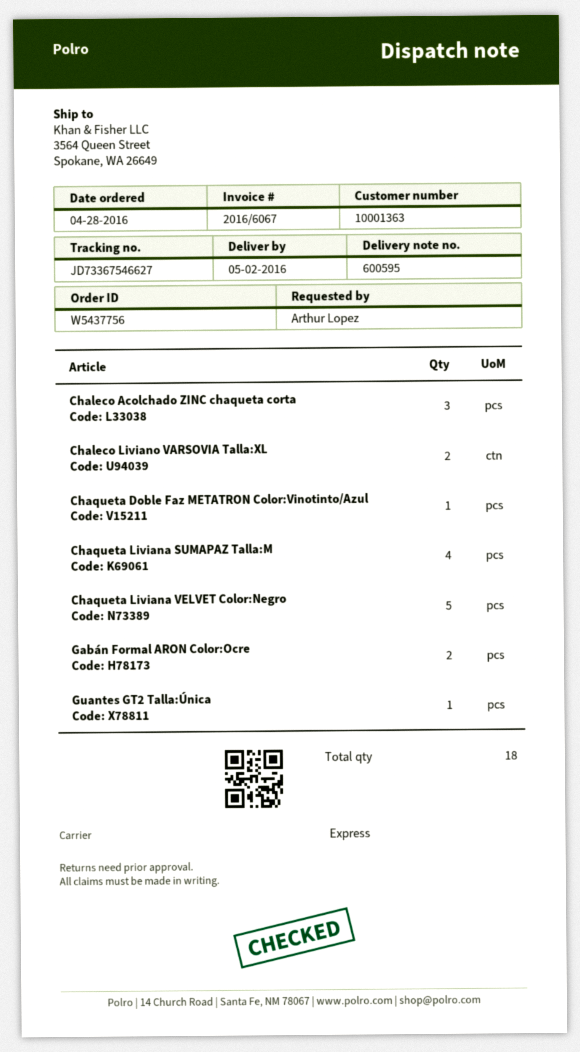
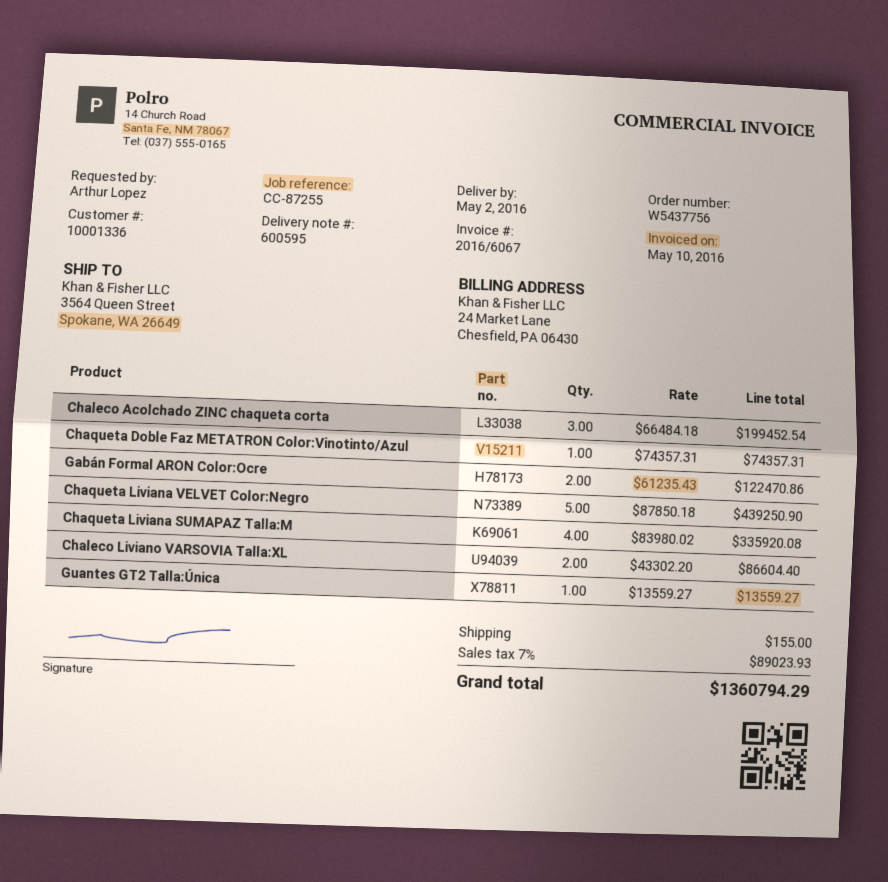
customer number: 10001363 -> 10001336

